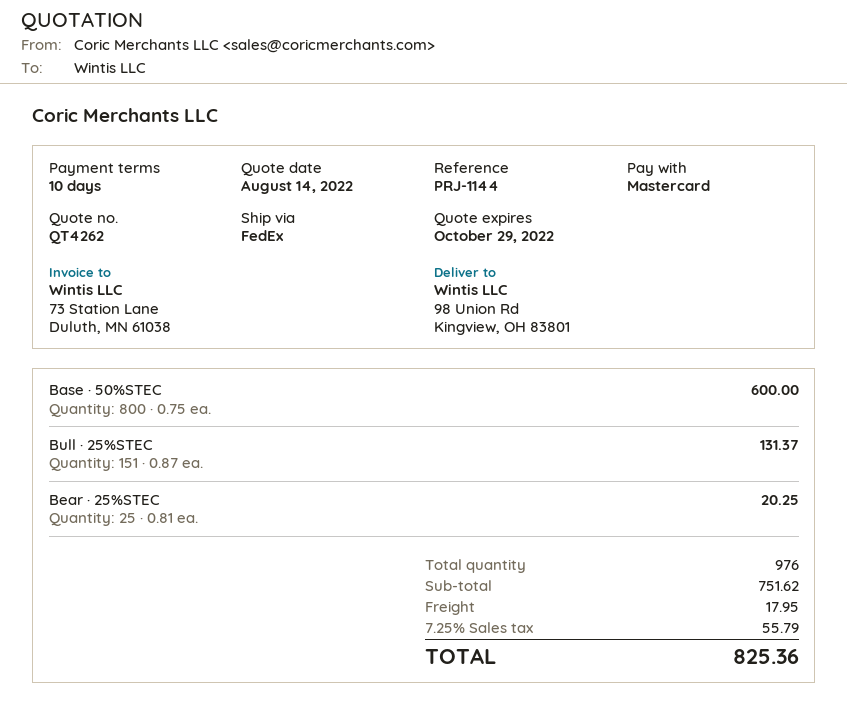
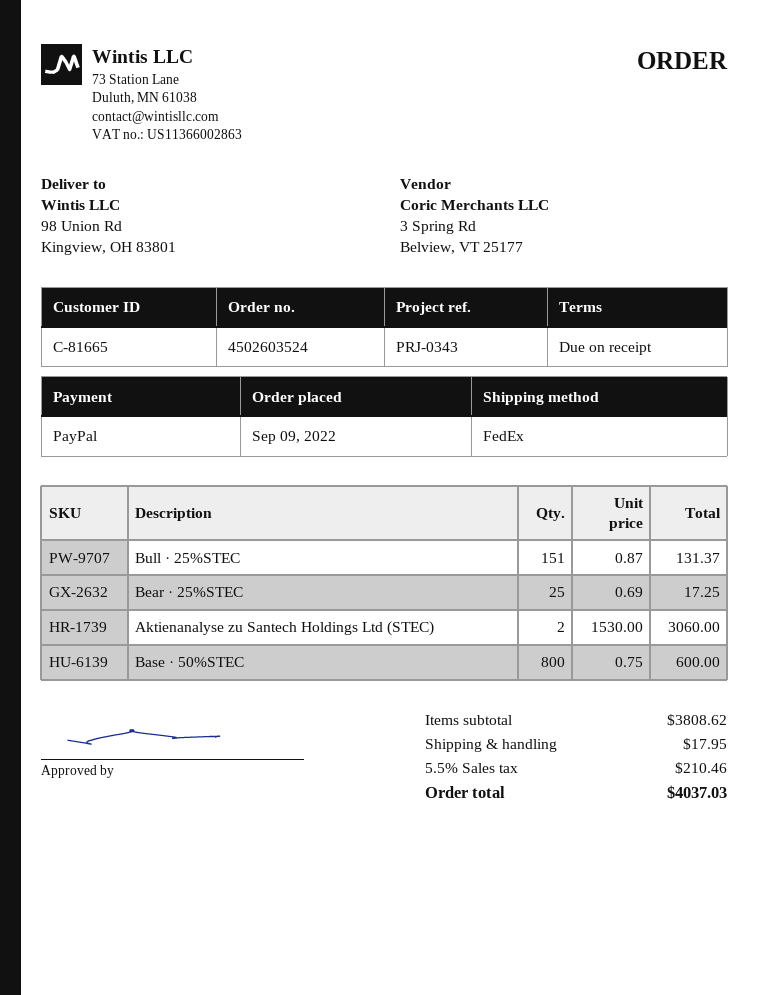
payment terms: 10 days -> on receipt
reference: PRJ-1144 -> PRJ-0343
payment method: Mastercard -> PayPal
Bear · 25%STEC: 25 x 0.81 = 20.25 -> 25 x 0.69 = 17.25
Aktienanalyse zu Santech Holdings Ltd (STEC): none -> 2 x 1530.00 = 3060.00
subtotal: 751.62 -> 3808.62
tax: 7.25% = 55.79 -> 5.5% = 210.46
total: 825.36 -> 4037.03

